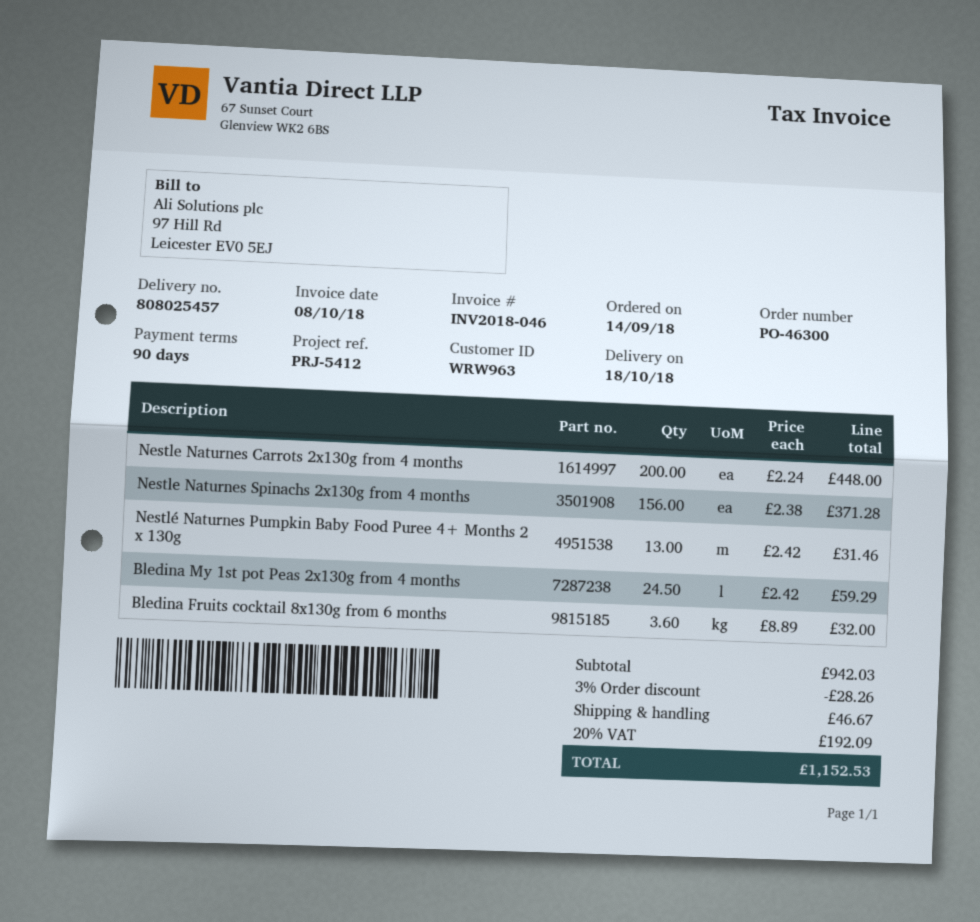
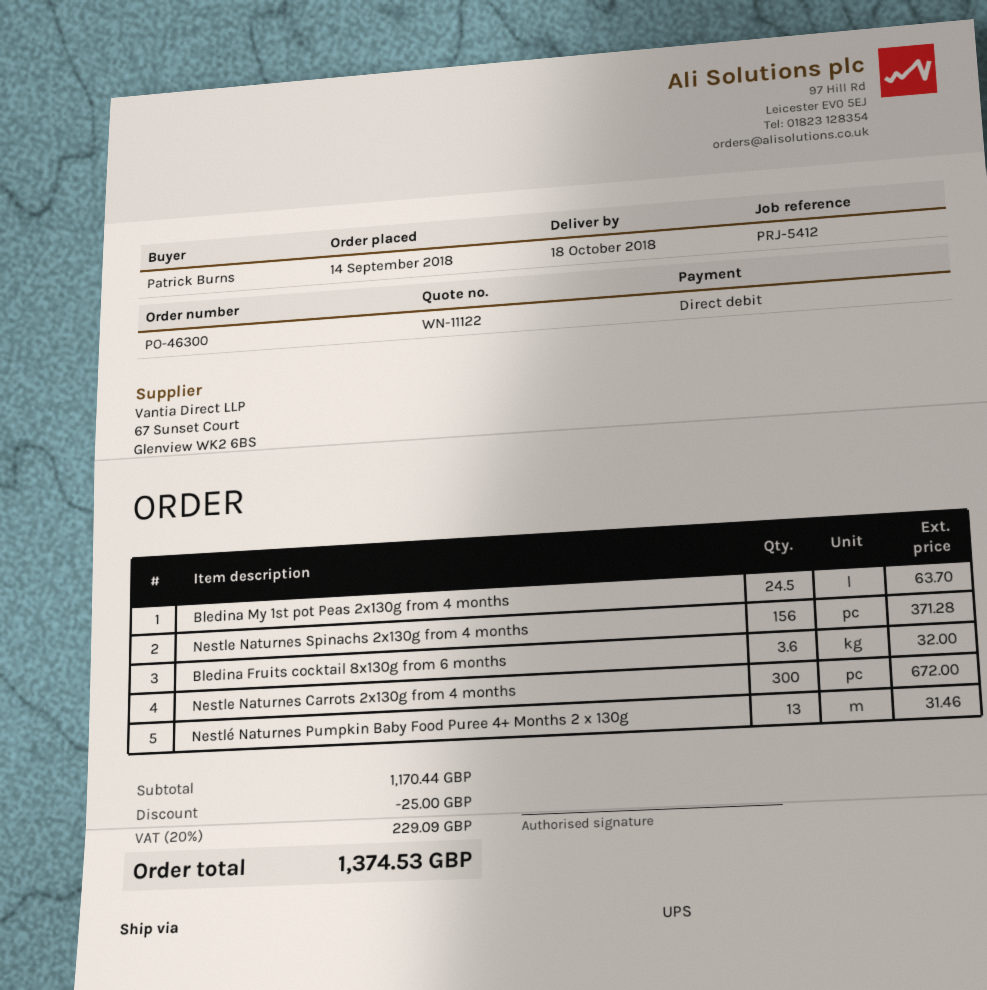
Nestle Naturnes Carrots 2x130g from 4 months: 200 for 448.00 -> 300 for 672.00
Bledina My 1st pot Peas 2x130g from 4 months: 24.5 for 59.29 -> 24.5 for 63.70
subtotal: 942.03 -> 1170.44
discount: 28.26 -> 25.00
shipping: 46.67 -> none
tax: 20% = 192.09 -> 20% = 229.09
total: 1152.53 -> 1374.53

